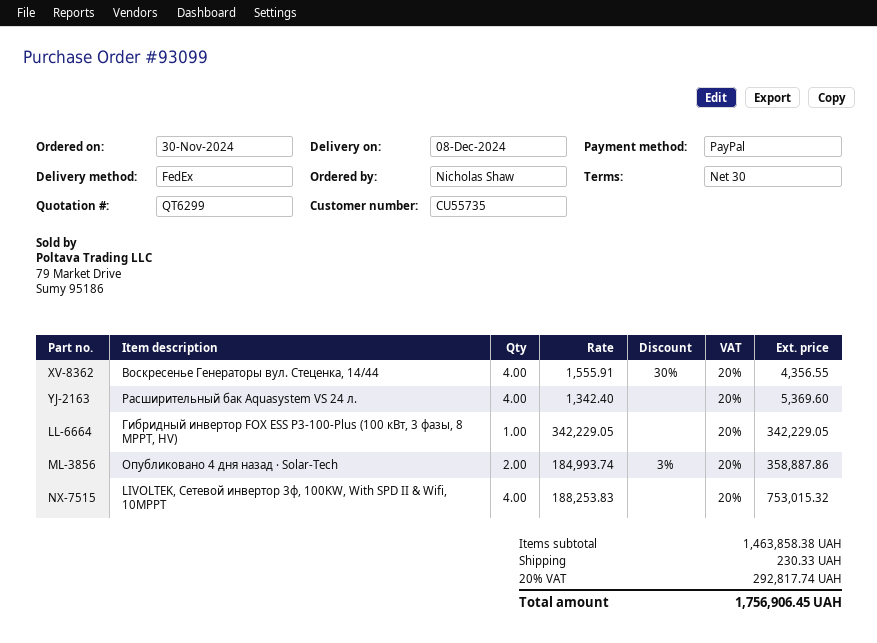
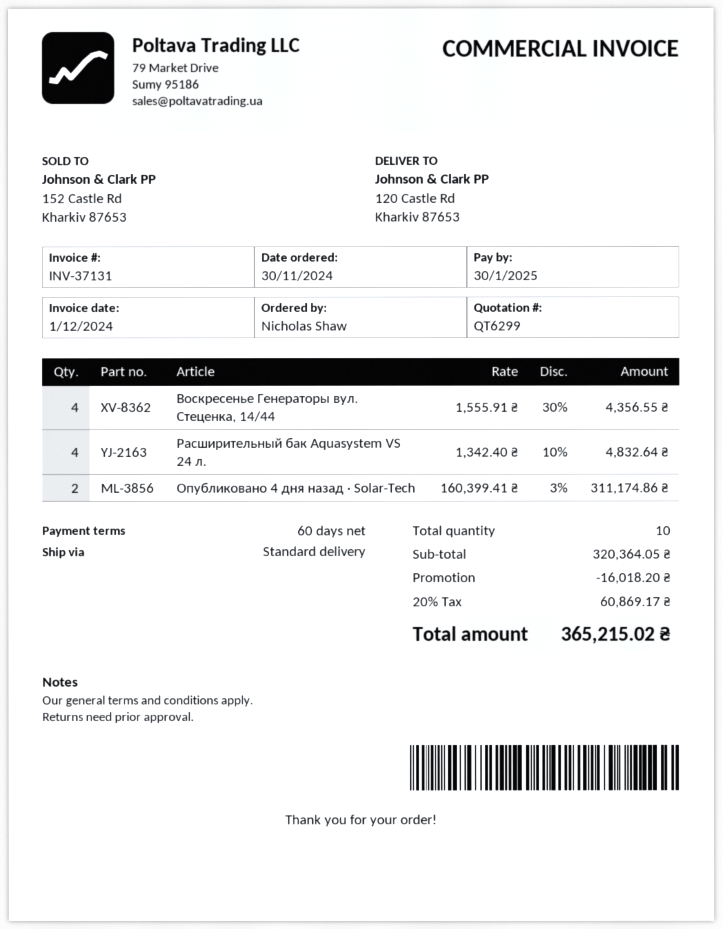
payment terms: 30 days -> 60 days
shipping method: FedEx -> standard
Расширительный бак Aquasystem VS 24 л.: 4 x 1342.40 = 5369.60 -> 4 x 1342.40 - 10% = 4832.64
Гибридный инвертор FOX ESS P3‑100‑Plus (100 кВт, 3 фазы, 8 MPPT, HV): 1 x 342229.05 = 342229.05 -> none
Опубликовано 4 дня назад · Solar-Tech: 2 x 184993.74 - 3% = 358887.86 -> 2 x 160399.41 - 3% = 311174.86
LIVOLTEK, Сетевой инвертор 3ф, 100KW, With SPD II & Wifi, 10MPPT: 4 x 188253.83 = 753015.32 -> none
subtotal: 1463858.38 -> 320364.05
discount: none -> 16018.20
shipping: 230.33 -> none
tax: 20% = 292817.74 -> 20% = 60869.17
total: 1756906.45 -> 365215.02

